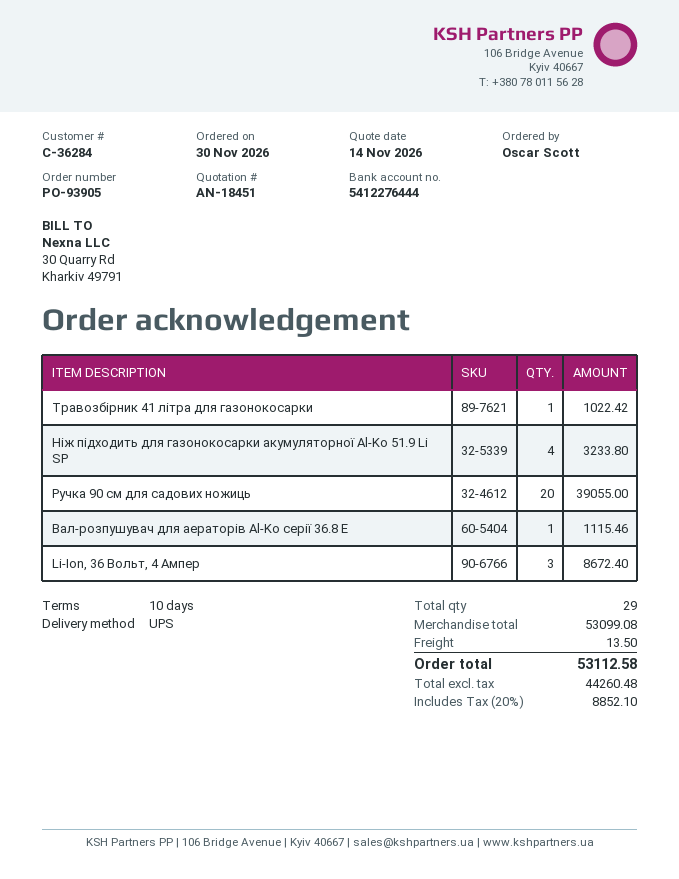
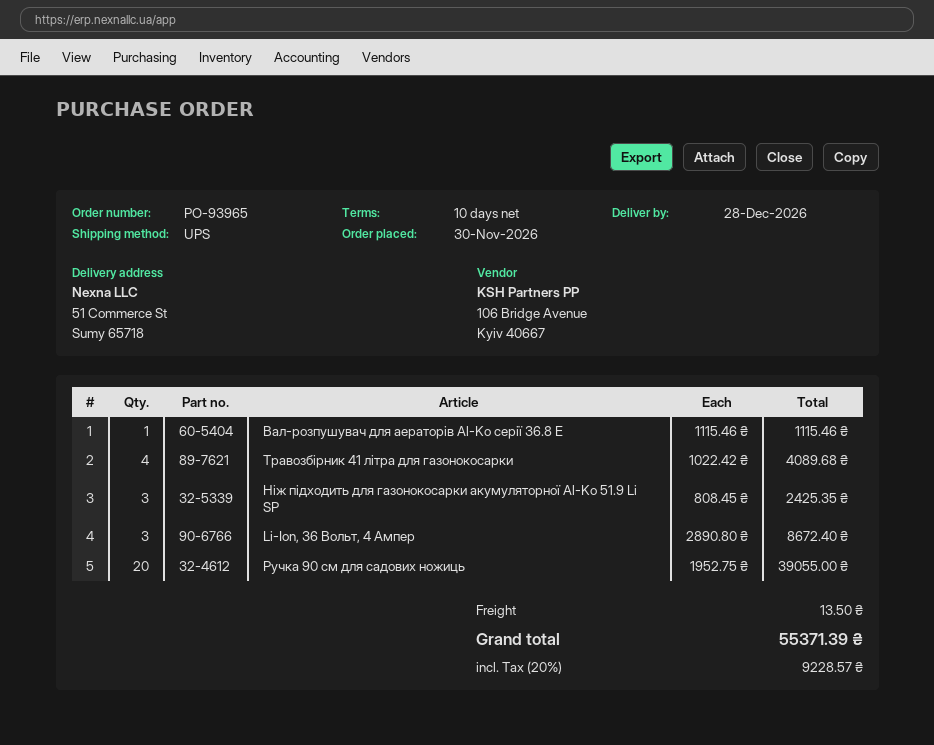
order number: PO-93905 -> PO-93965
Травозбірник 41 літра для газонокосарки: 1 for 1022.42 -> 4 for 4089.68
Ніж підходить для газонокосарки акумуляторної Al-Ko 51.9 Li SP: 4 for 3233.80 -> 3 for 2425.35
tax: 20% = 8852.10 -> 20% = 9228.57
total: 53112.58 -> 55371.39

